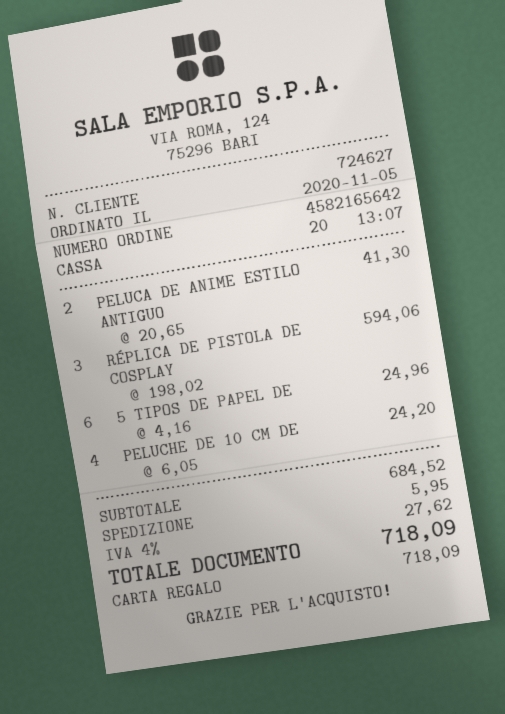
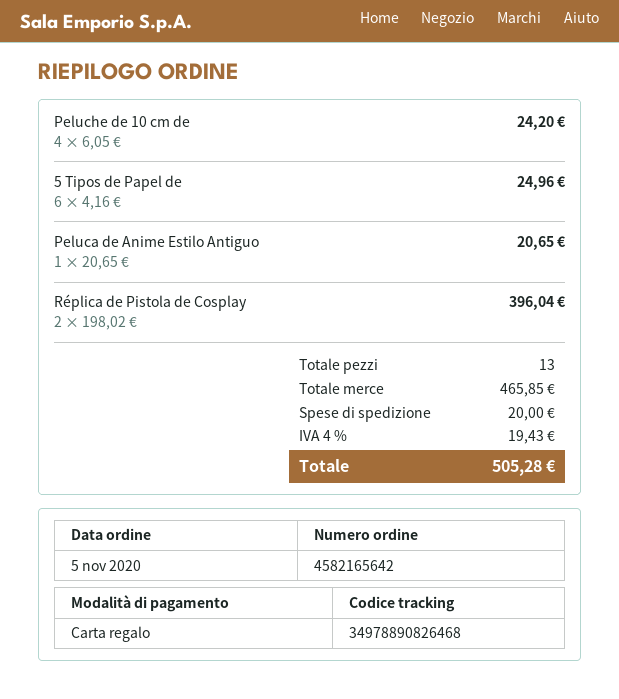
PELUCA DE ANIME ESTILO ANTIGUO: 2 x 20.65 = 41.30 -> 1 x 20.65 = 20.65
RÉPLICA DE PISTOLA DE COSPLAY: 3 x 198.02 = 594.06 -> 2 x 198.02 = 396.04
subtotal: 684.52 -> 465.85
shipping: 5.95 -> 20.00
tax: 4% = 27.62 -> 4% = 19.43
total: 718.09 -> 505.28

